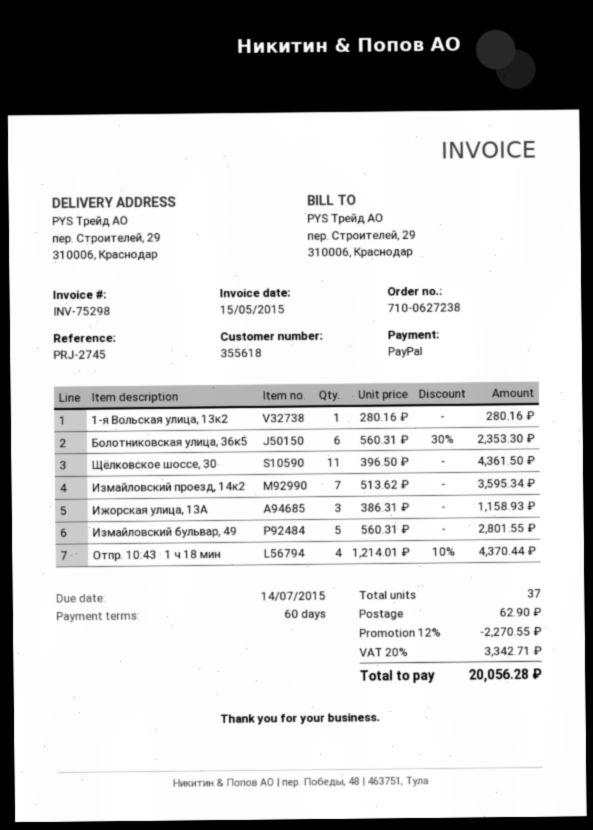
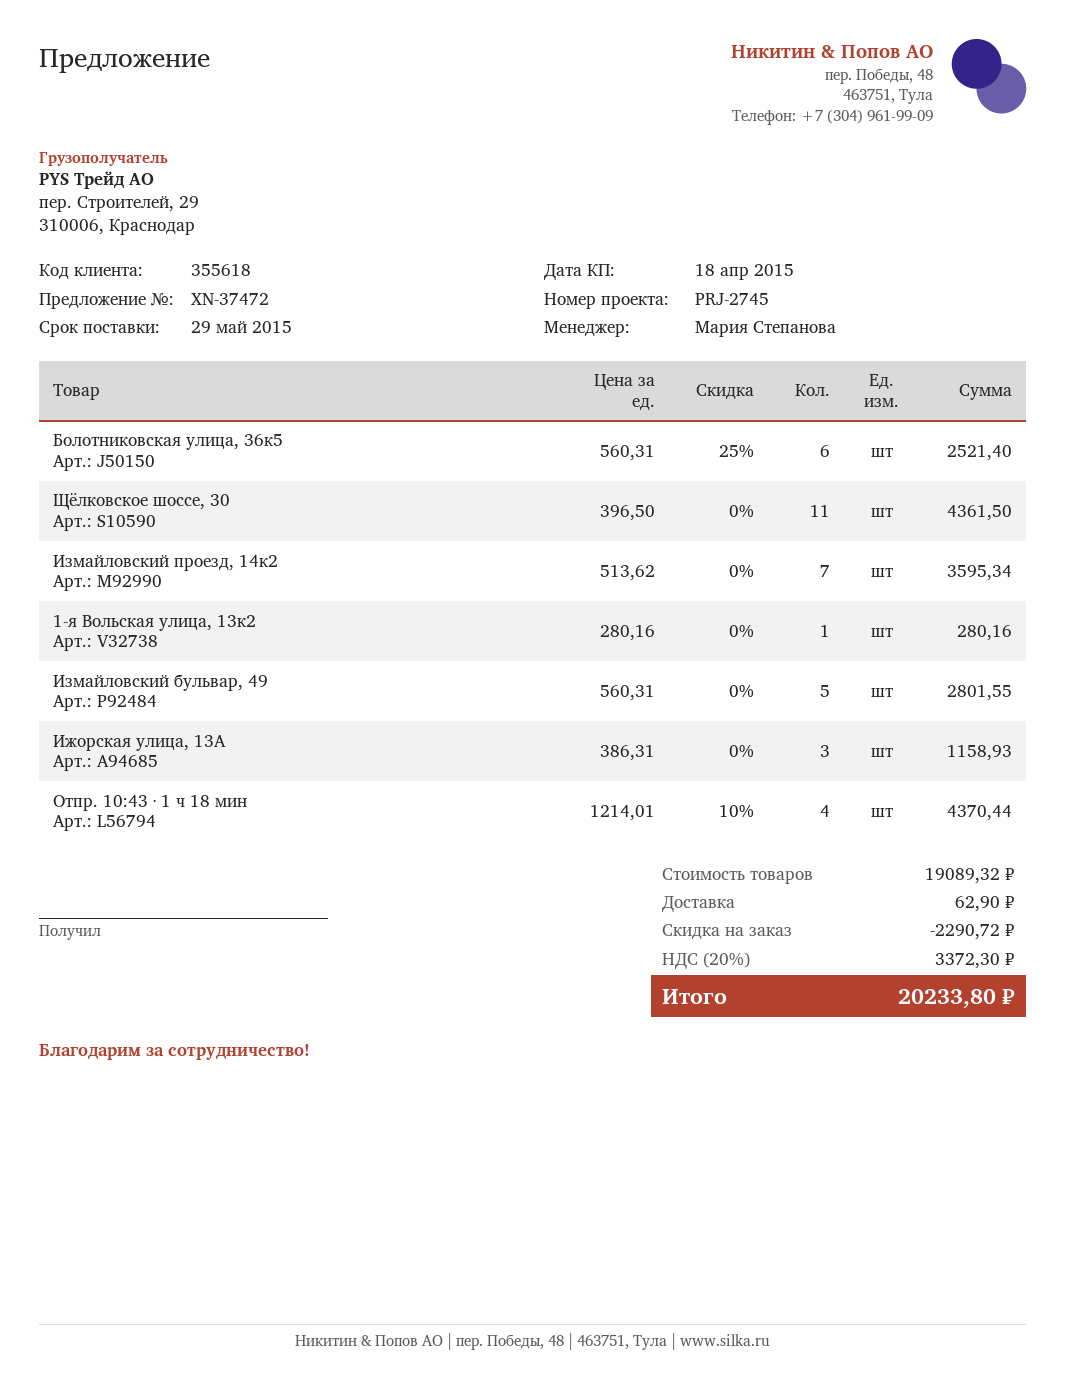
Болотниковская улица, 36к5: 6 x 560.31 - 30% = 2353.30 -> 6 x 560.31 - 25% = 2521.40
discount: 2270.55 -> 2290.72
tax: 20% = 3342.71 -> 20% = 3372.30
total: 20056.28 -> 20233.80

